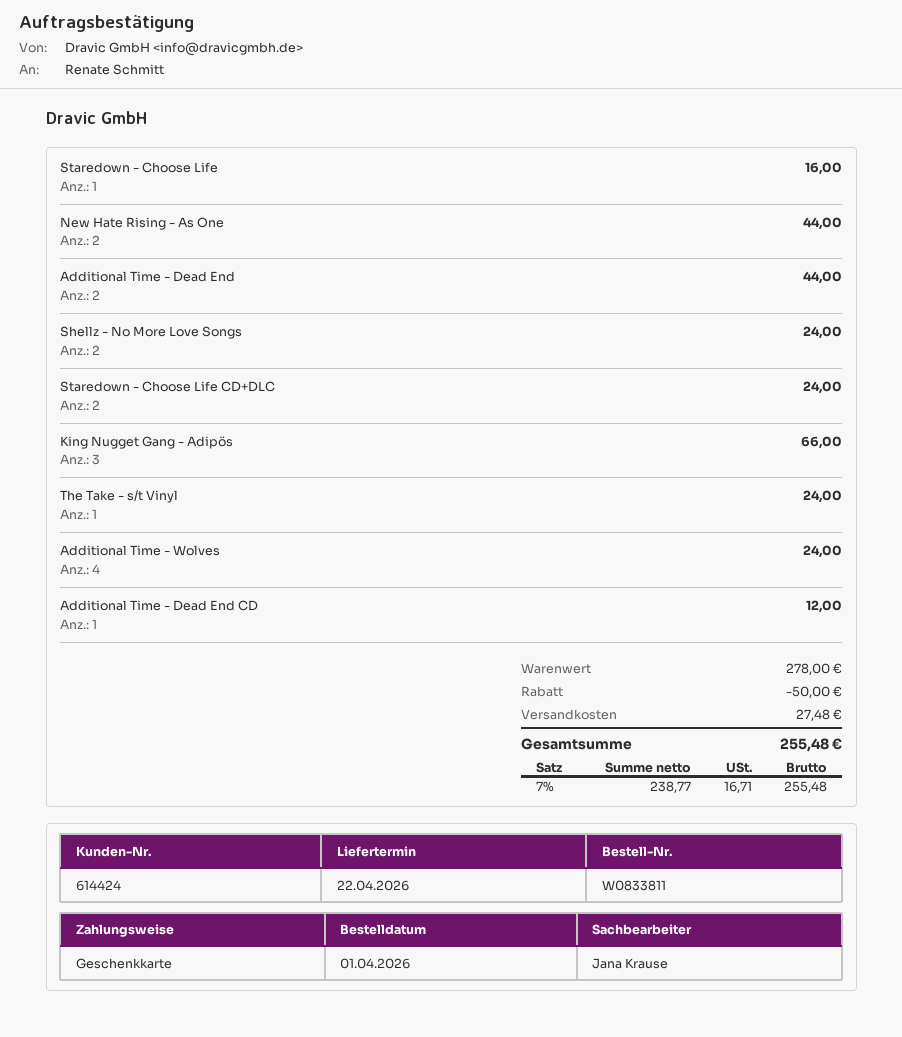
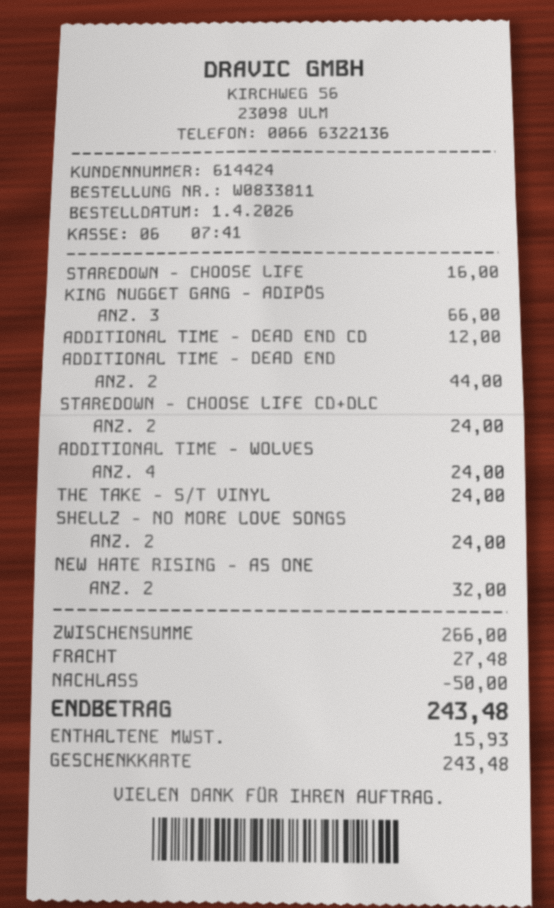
New Hate Rising - As One: 2 for 44.00 -> 2 for 32.00
subtotal: 278.00 -> 266.00
tax: 16.71 -> 15.93
total: 255.48 -> 243.48

